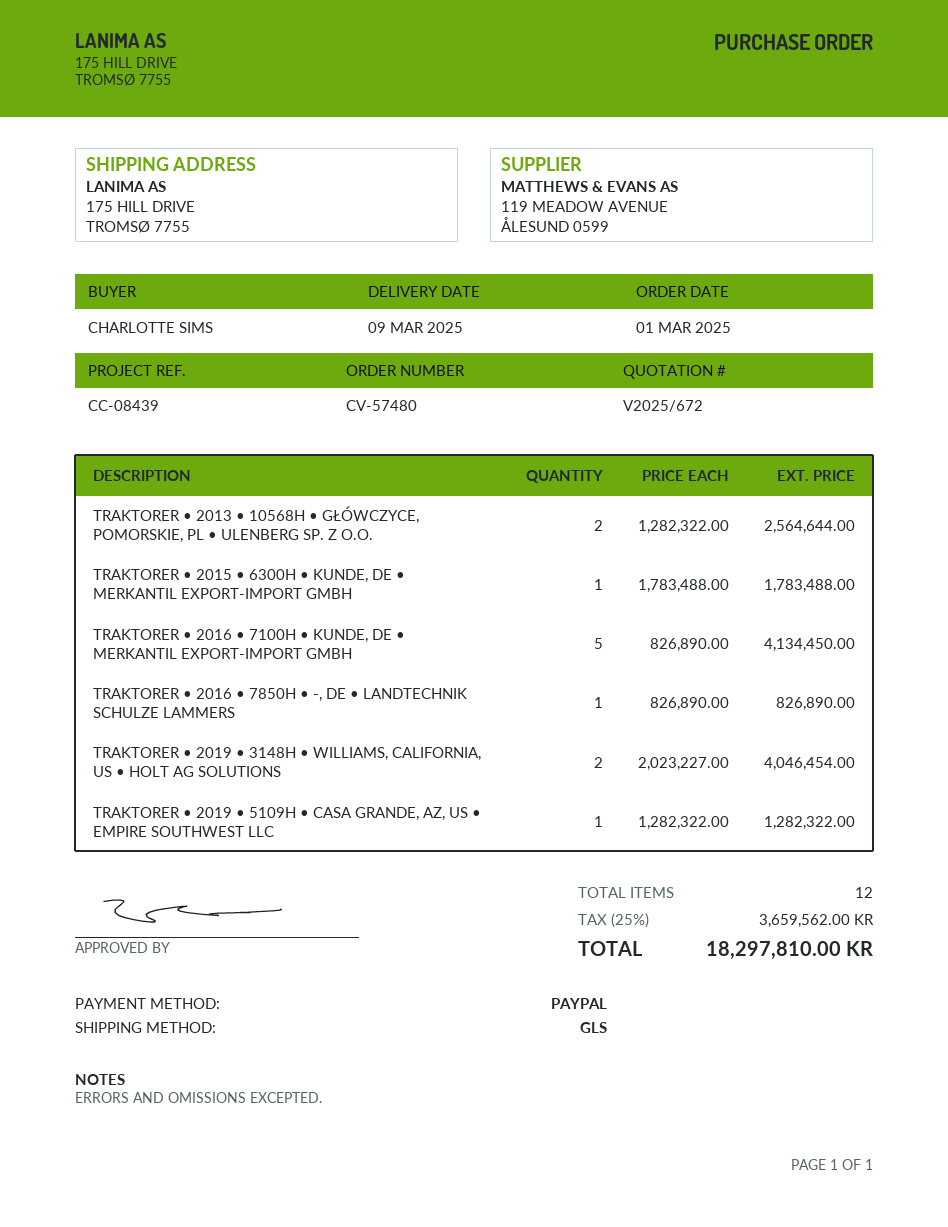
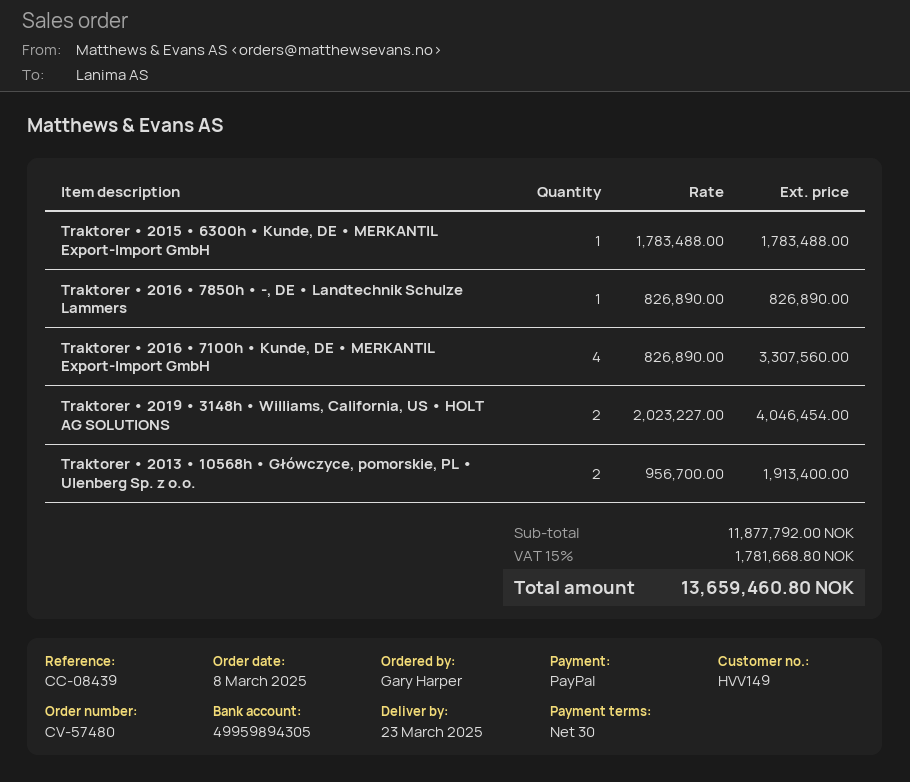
order date: 2025-03-01 -> 2025-03-08
delivery date: 2025-03-09 -> 2025-03-23
ordered by: CHARLOTTE SIMS -> Gary Harper
TRAKTORER • 2013 • 10568H • GŁÓWCZYCE, POMORSKIE, PL • ULENBERG SP. Z O.O.: 2 x 1282322.00 = 2564644.00 -> 2 x 956700.00 = 1913400.00
TRAKTORER • 2016 • 7100H • KUNDE, DE • MERKANTIL EXPORT-IMPORT GMBH: 5 x 826890.00 = 4134450.00 -> 4 x 826890.00 = 3307560.00
TRAKTORER • 2019 • 5109H • CASA GRANDE, AZ, US • EMPIRE SOUTHWEST LLC: 1 x 1282322.00 = 1282322.00 -> none
tax: 25% = 3659562.00 -> 15% = 1781668.80
total: 18297810.00 -> 13659460.80

